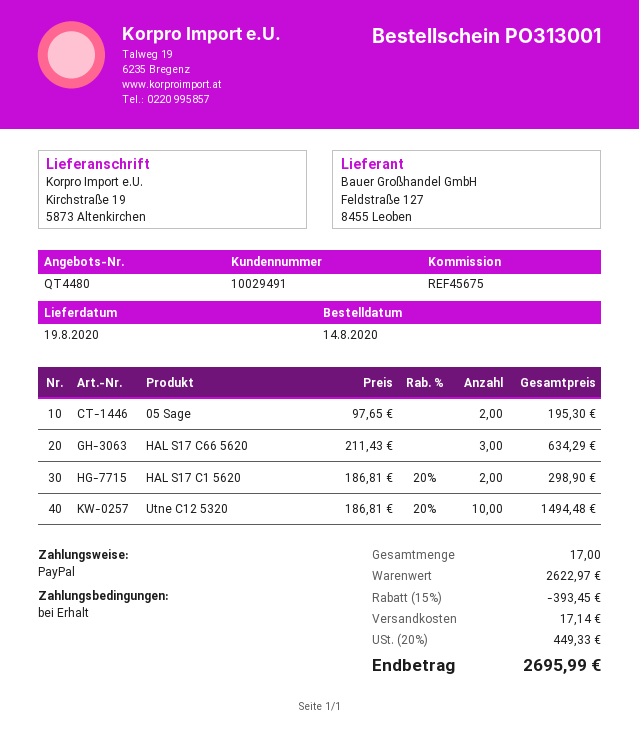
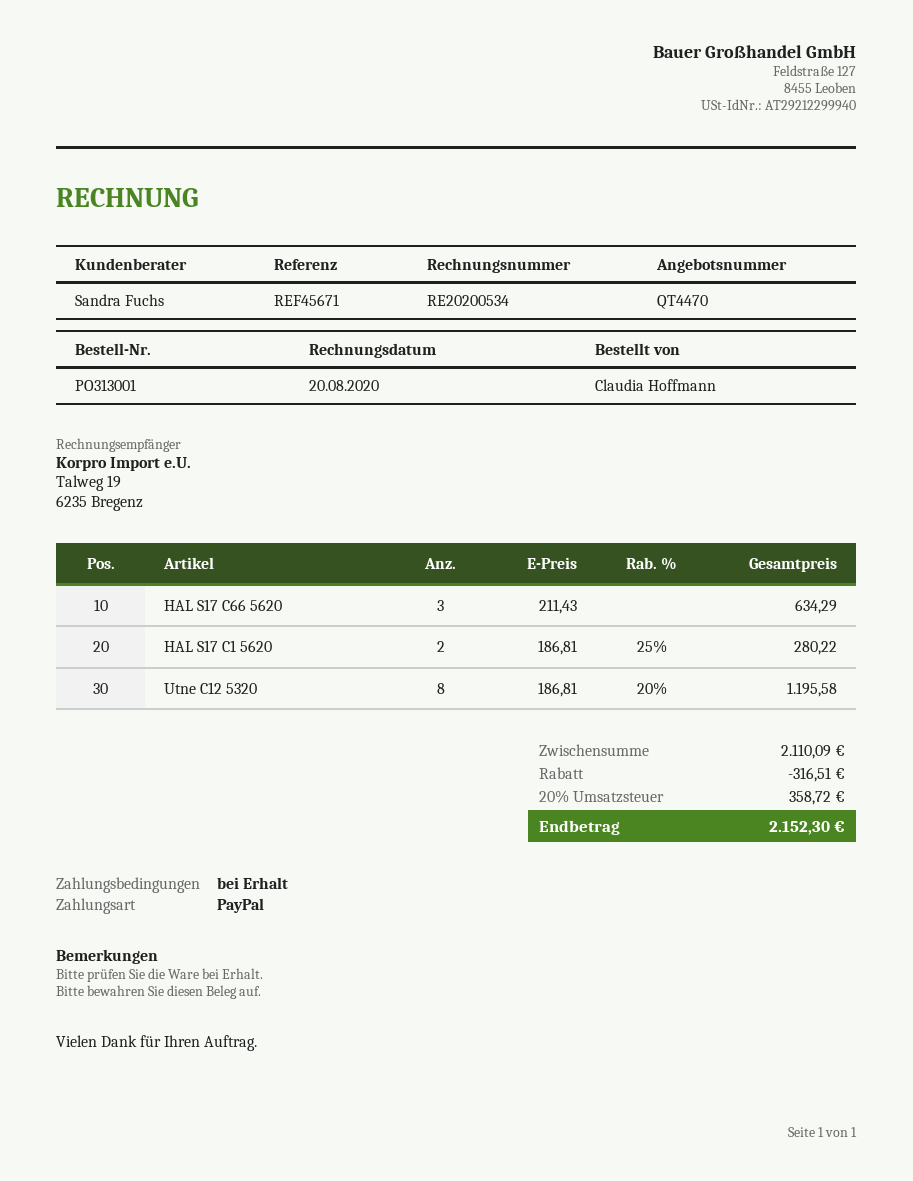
quote number: QT4480 -> QT4470
reference: REF45675 -> REF45671
05 Sage: 2 x 97.65 = 195.30 -> none
HAL S17 C1 5620: 2 x 186.81 - 20% = 298.90 -> 2 x 186.81 - 25% = 280.22
Utne C12 5320: 10 x 186.81 - 20% = 1494.48 -> 8 x 186.81 - 20% = 1195.58
subtotal: 2622.97 -> 2110.09
discount: 393.45 -> 316.51
shipping: 17.14 -> none
tax: 20% = 449.33 -> 20% = 358.72
total: 2695.99 -> 2152.30

